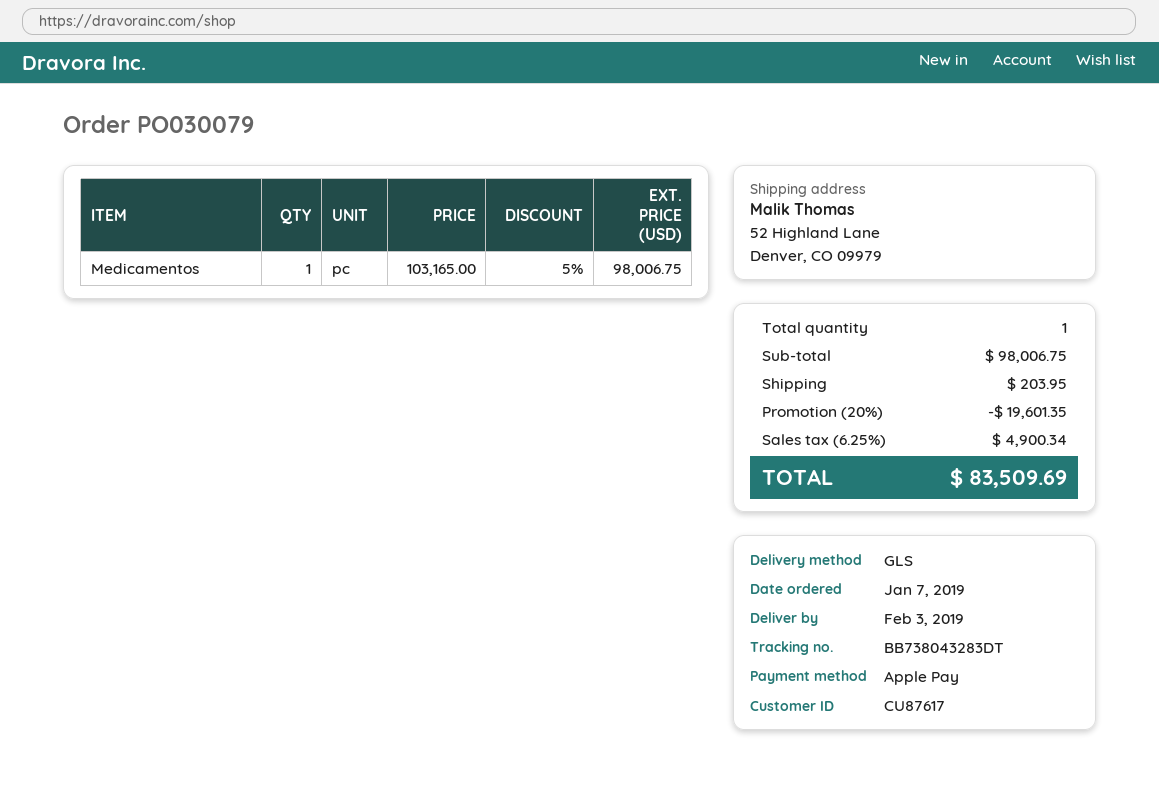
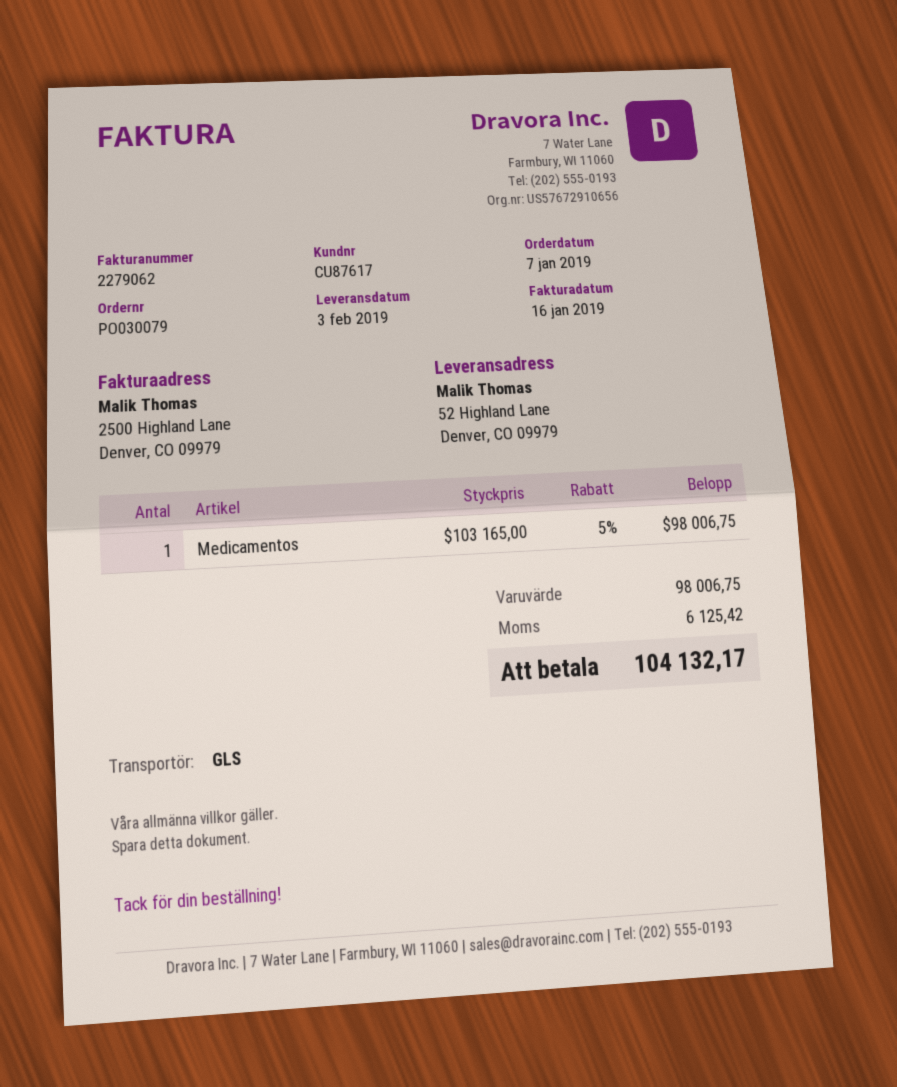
discount: 20% = 19601.35 -> none
shipping: 203.95 -> none
tax: 4900.34 -> 6125.42
total: 83509.69 -> 104132.17

